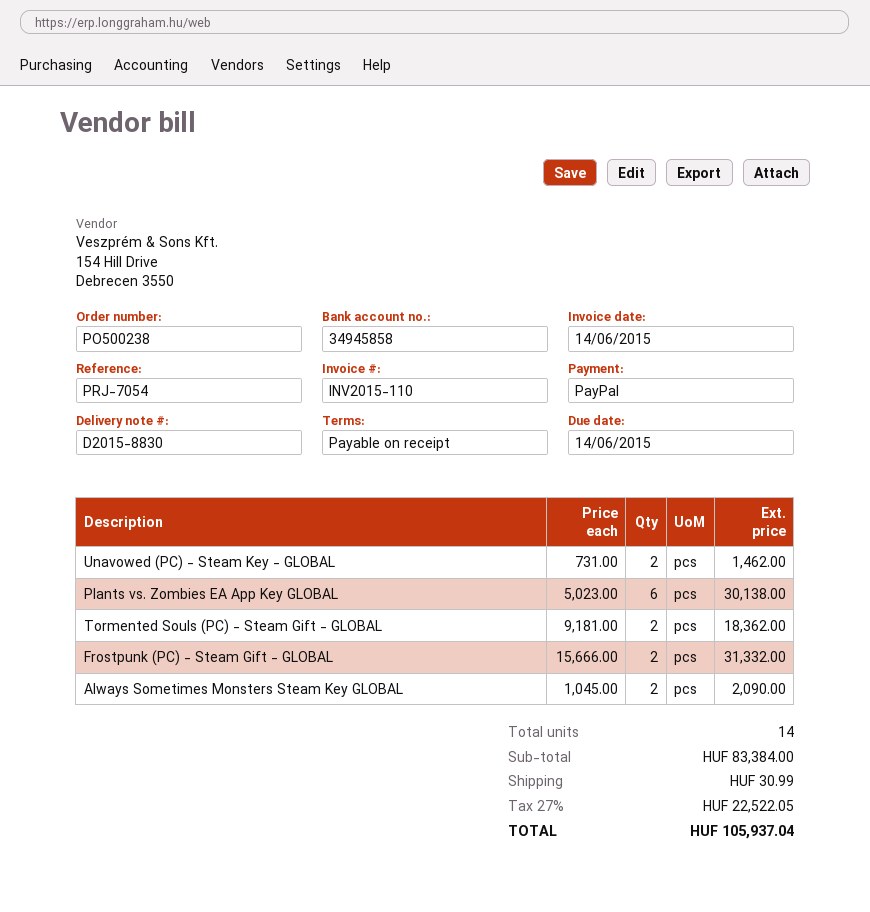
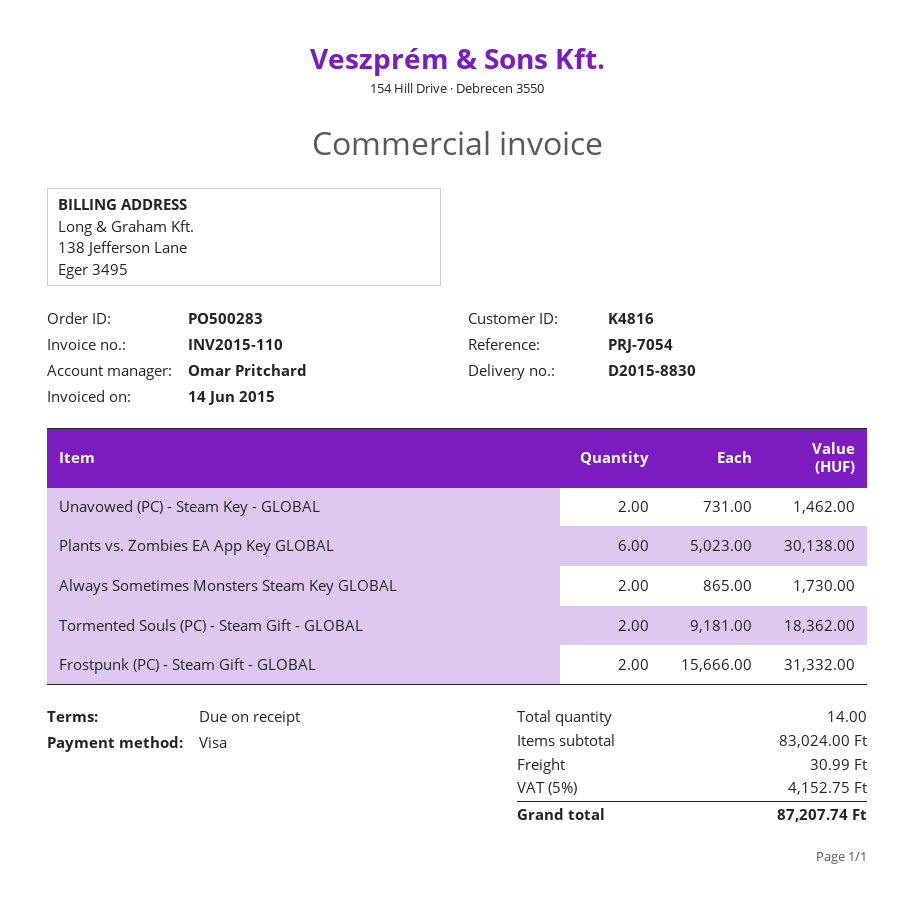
order number: PO500238 -> PO500283
payment method: PayPal -> Visa
Always Sometimes Monsters Steam Key GLOBAL: 2 x 1045.00 = 2090.00 -> 2 x 865.00 = 1730.00
subtotal: 83384.00 -> 83024.00
tax: 27% = 22522.05 -> 5% = 4152.75
total: 105937.04 -> 87207.74

